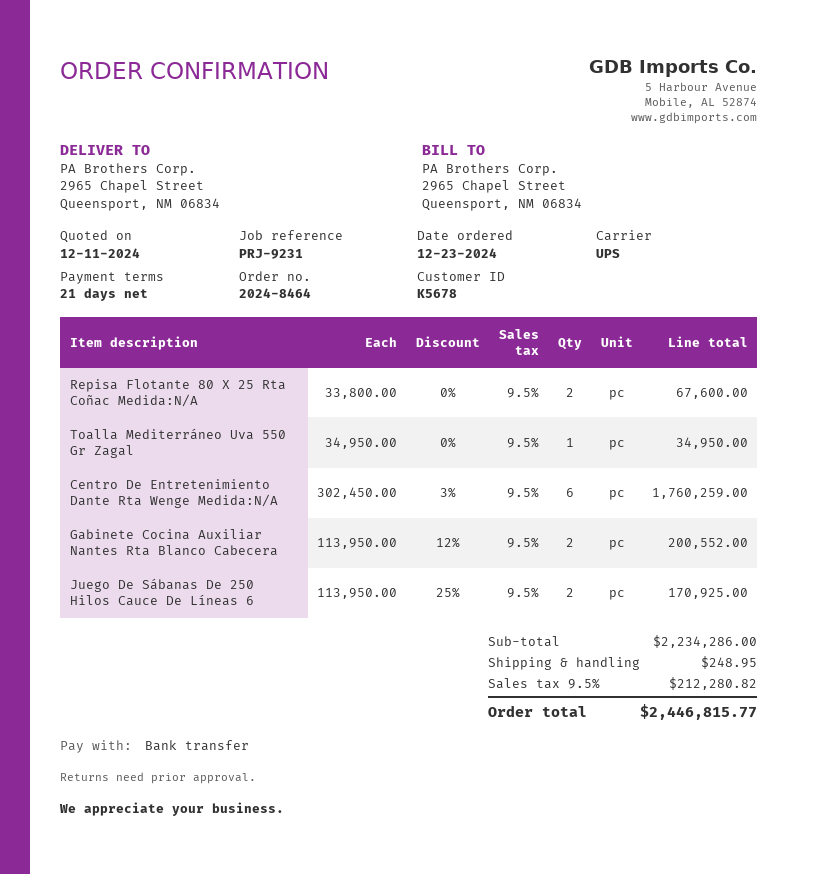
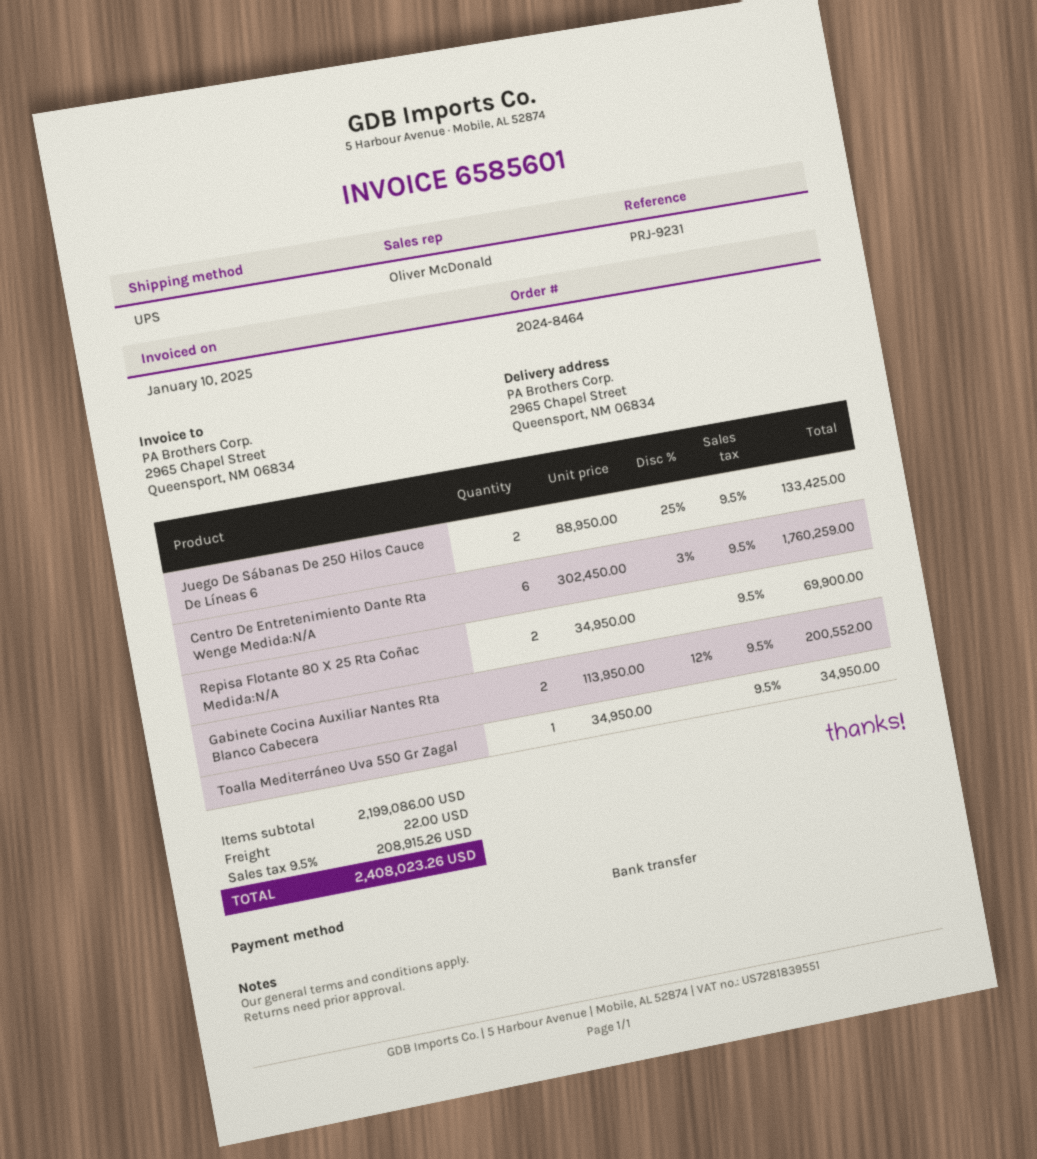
Repisa Flotante 80 X 25 Rta Coñac Medida:N/A: 2 x 33800.00 = 67600.00 -> 2 x 34950.00 = 69900.00
Juego De Sábanas De 250 Hilos Cauce De Líneas 6: 2 x 113950.00 - 25% = 170925.00 -> 2 x 88950.00 - 25% = 133425.00
subtotal: 2234286.00 -> 2199086.00
shipping: 248.95 -> 22.00
tax: 9.5% = 212280.82 -> 9.5% = 208915.26
total: 2446815.77 -> 2408023.26

